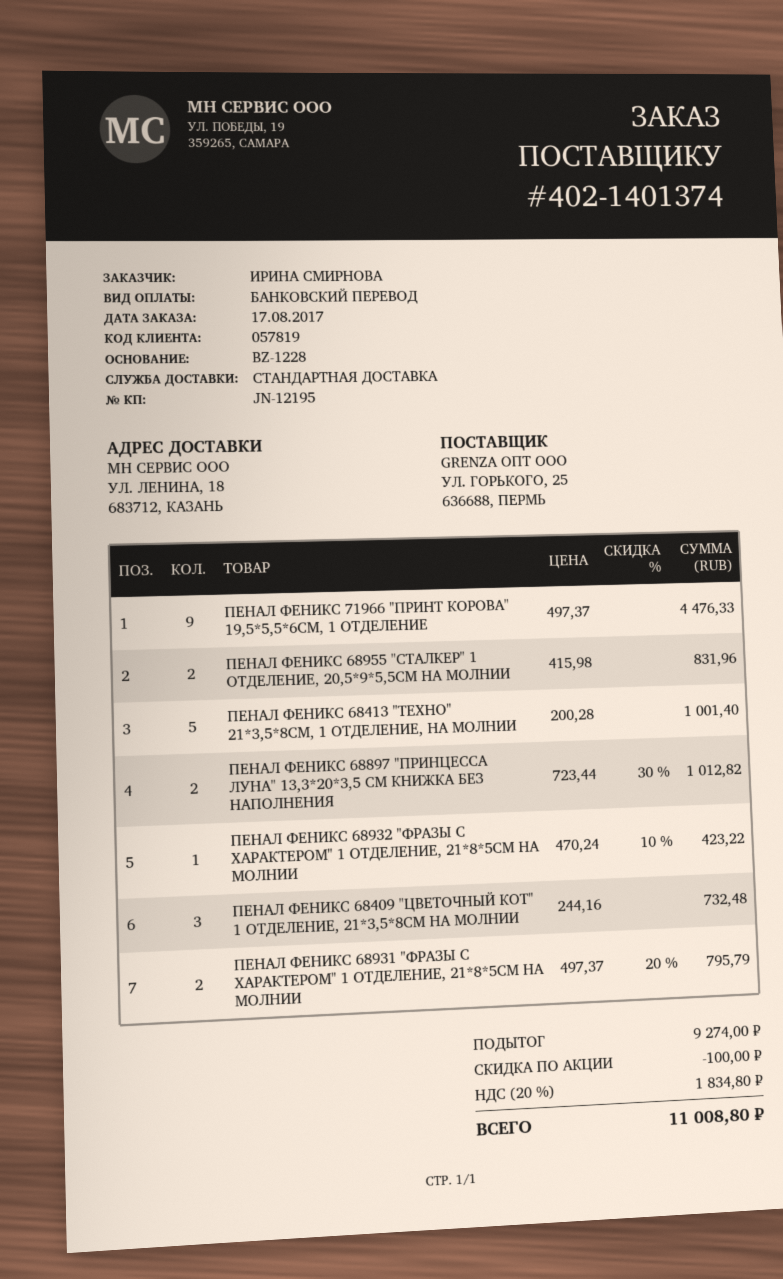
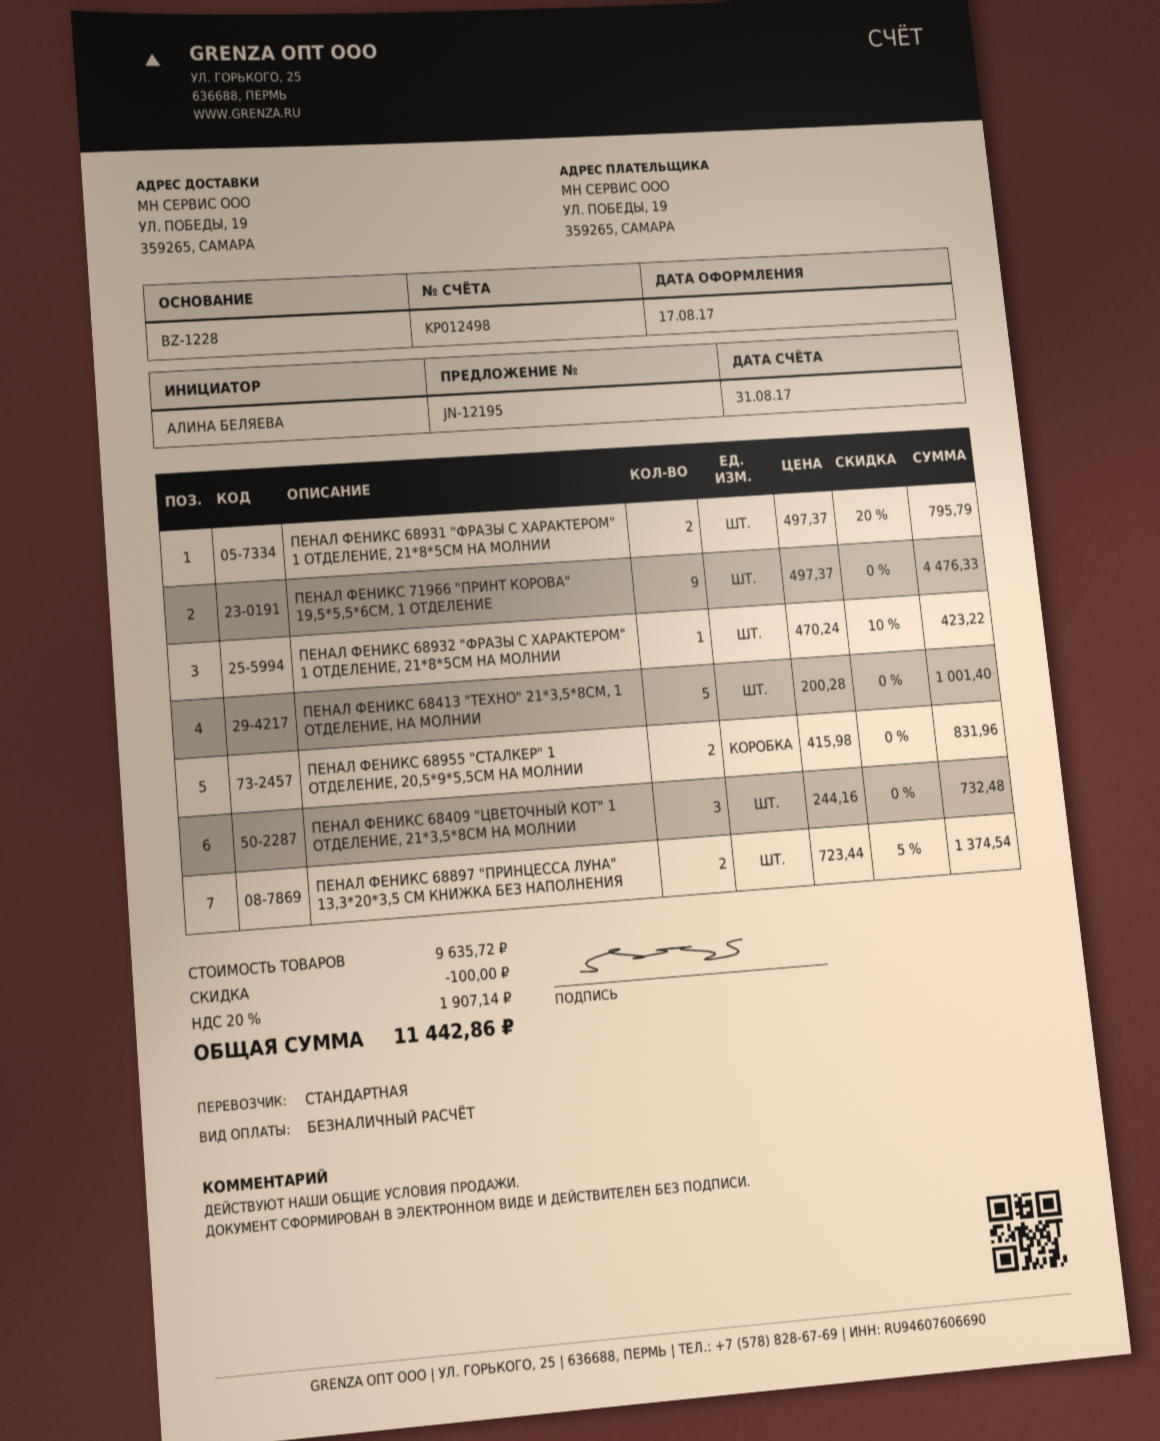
ordered by: ИРИНА СМИРНОВА -> АЛИНА БЕЛЯЕВА
ship to: УЛ. ЛЕНИНА, 18, 683712, КАЗАНЬ -> УЛ. ПОБЕДЫ, 19, 359265, САМАРА
ПЕНАЛ ФЕНИКС 68897 "ПРИНЦЕССА ЛУНА" 13,3*20*3,5 СМ КНИЖКА БЕЗ НАПОЛНЕНИЯ: 2 x 723.44 - 30% = 1012.82 -> 2 x 723.44 - 5% = 1374.54
subtotal: 9274.00 -> 9635.72
tax: 20% = 1834.80 -> 20% = 1907.14
total: 11008.80 -> 11442.86

